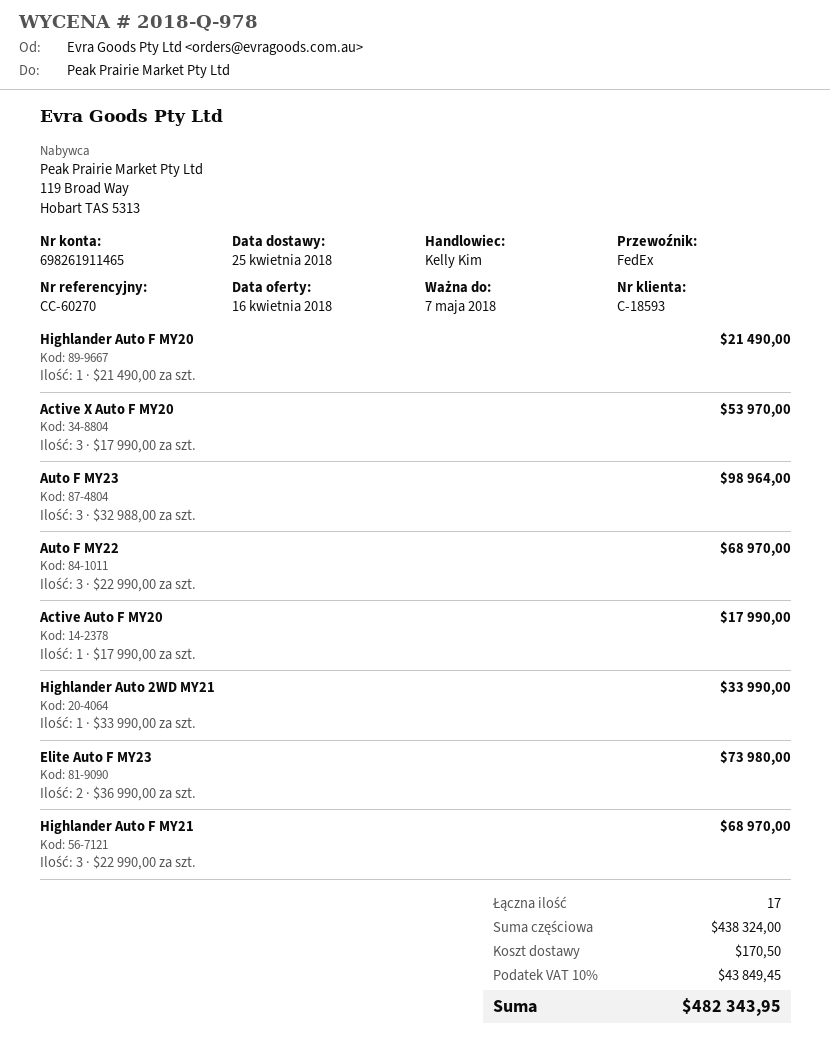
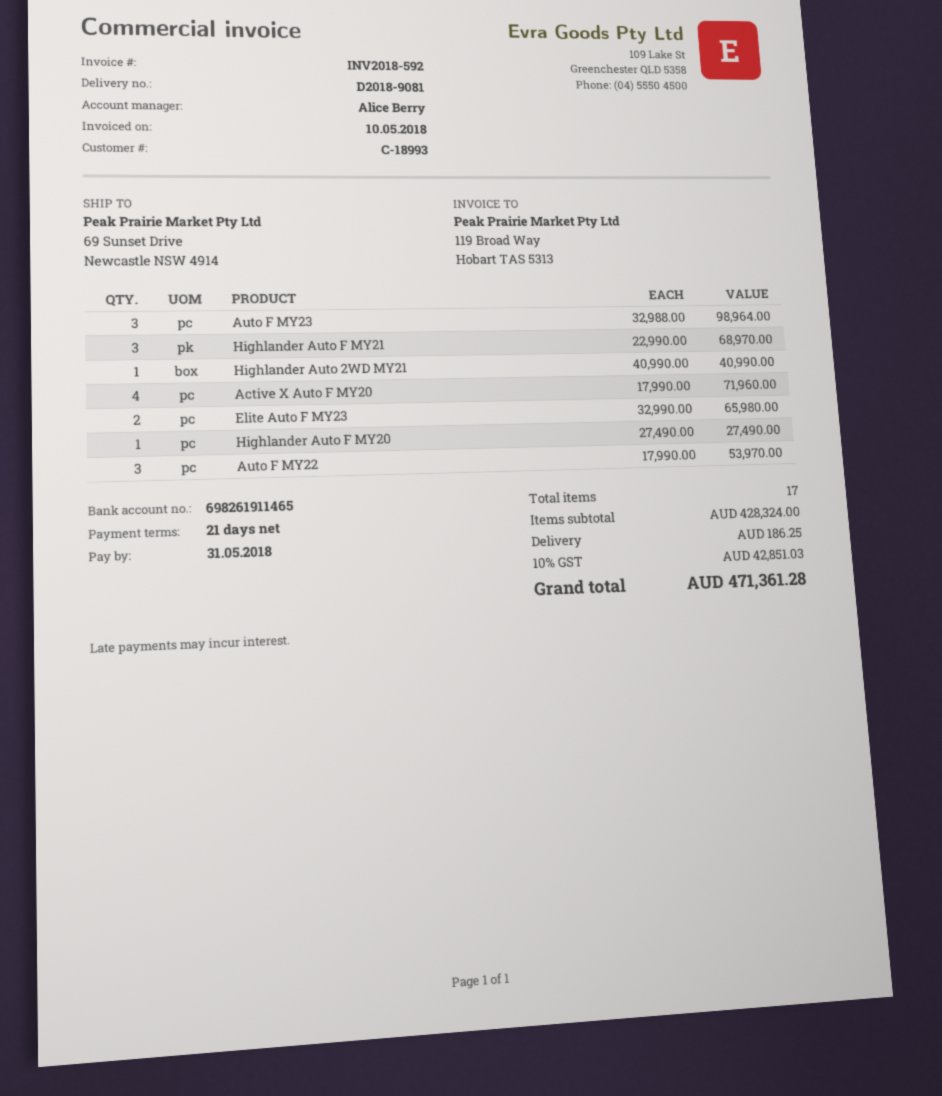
customer number: C-18593 -> C-18993
sales rep: Kelly Kim -> Alice Berry
Highlander Auto F MY20: 1 x 21490.00 = 21490.00 -> 1 x 27490.00 = 27490.00
Active X Auto F MY20: 3 x 17990.00 = 53970.00 -> 4 x 17990.00 = 71960.00
Auto F MY22: 3 x 22990.00 = 68970.00 -> 3 x 17990.00 = 53970.00
Active Auto F MY20: 1 x 17990.00 = 17990.00 -> none
Highlander Auto 2WD MY21: 1 x 33990.00 = 33990.00 -> 1 x 40990.00 = 40990.00
Elite Auto F MY23: 2 x 36990.00 = 73980.00 -> 2 x 32990.00 = 65980.00
subtotal: 438324.00 -> 428324.00
shipping: 170.50 -> 186.25
tax: 10% = 43849.45 -> 10% = 42851.03
total: 482343.95 -> 471361.28

